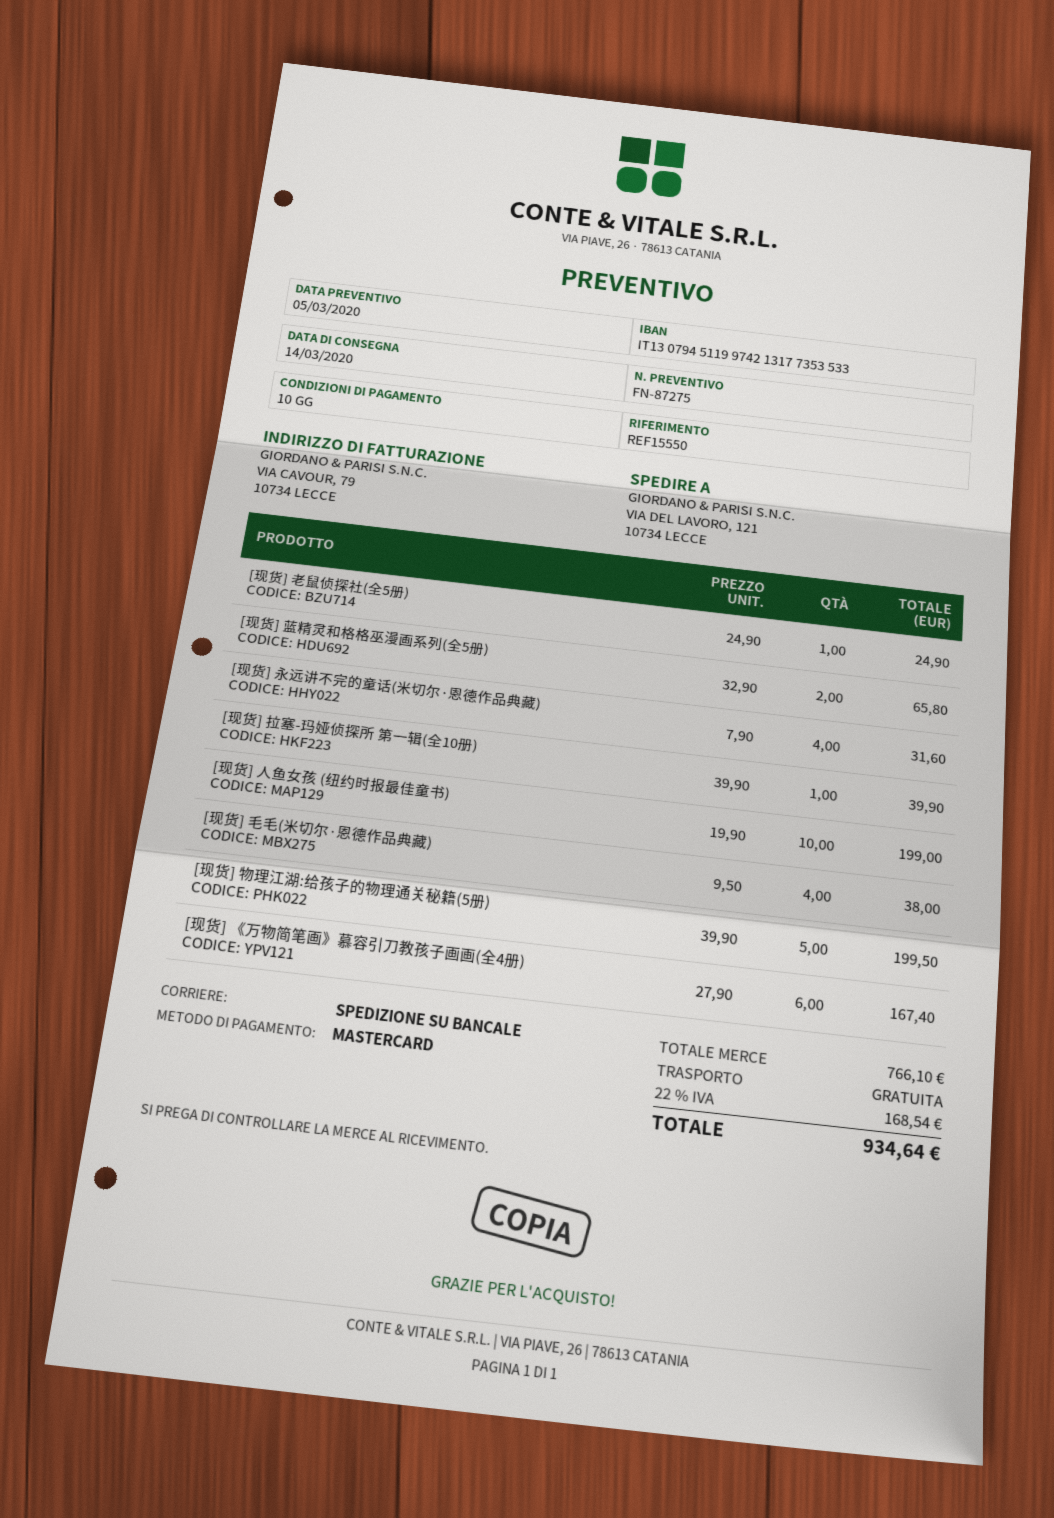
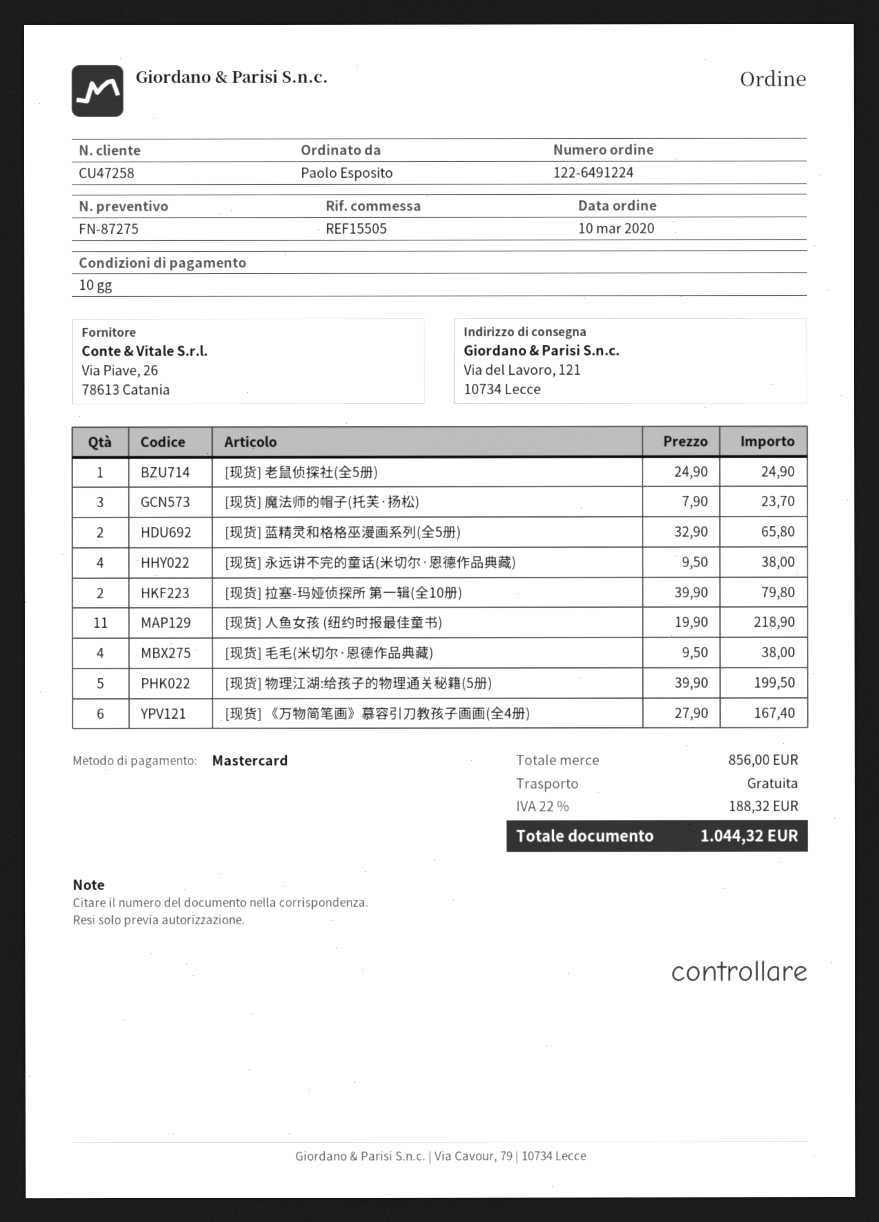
reference: REF15550 -> REF15505
[现货] 永远讲不完的童话(米切尔·恩德作品典藏): 4 x 7.90 = 31.60 -> 4 x 9.50 = 38.00
[现货] 拉塞-玛娅侦探所 第一辑(全10册): 1 x 39.90 = 39.90 -> 2 x 39.90 = 79.80
[现货] 人鱼女孩 (纽约时报最佳童书): 10 x 19.90 = 199.00 -> 11 x 19.90 = 218.90
[现货] 魔法师的帽子(托芙·扬松): none -> 3 x 7.90 = 23.70
subtotal: 766.10 -> 856.00
tax: 22% = 168.54 -> 22% = 188.32
total: 934.64 -> 1044.32

